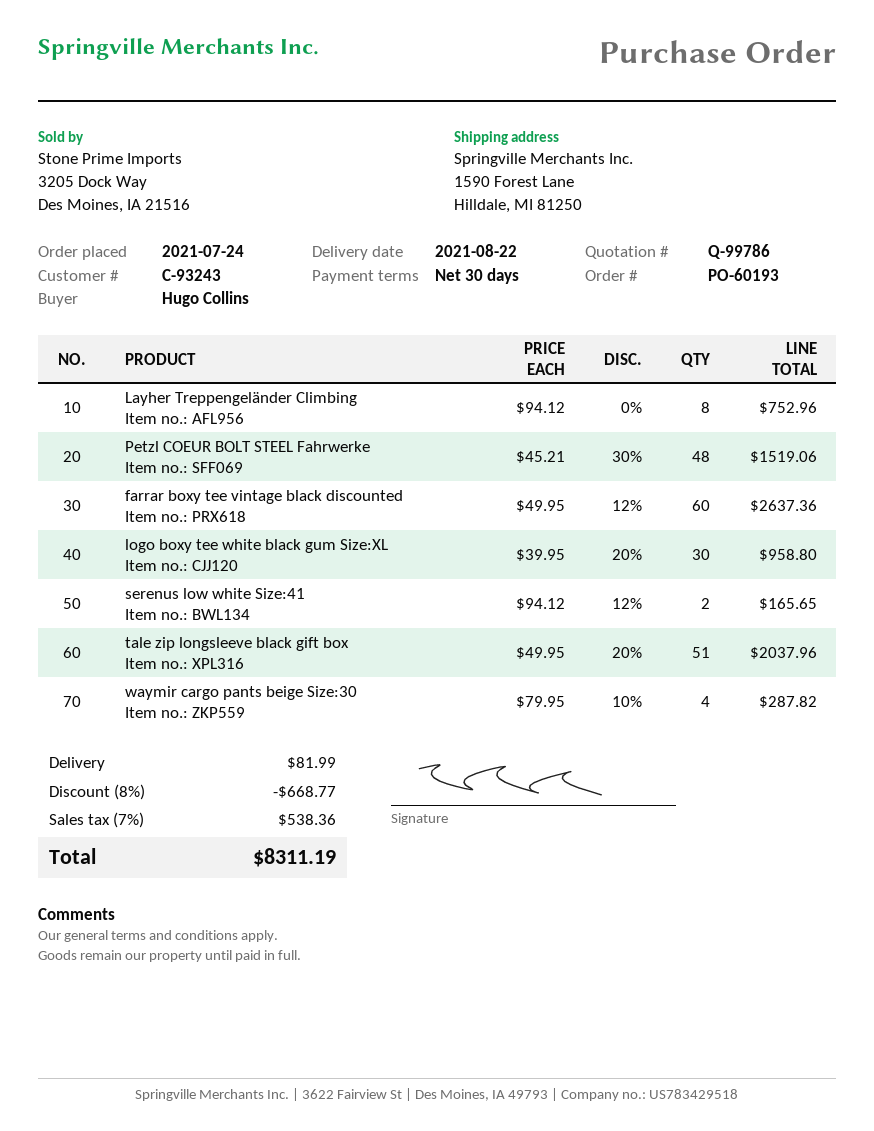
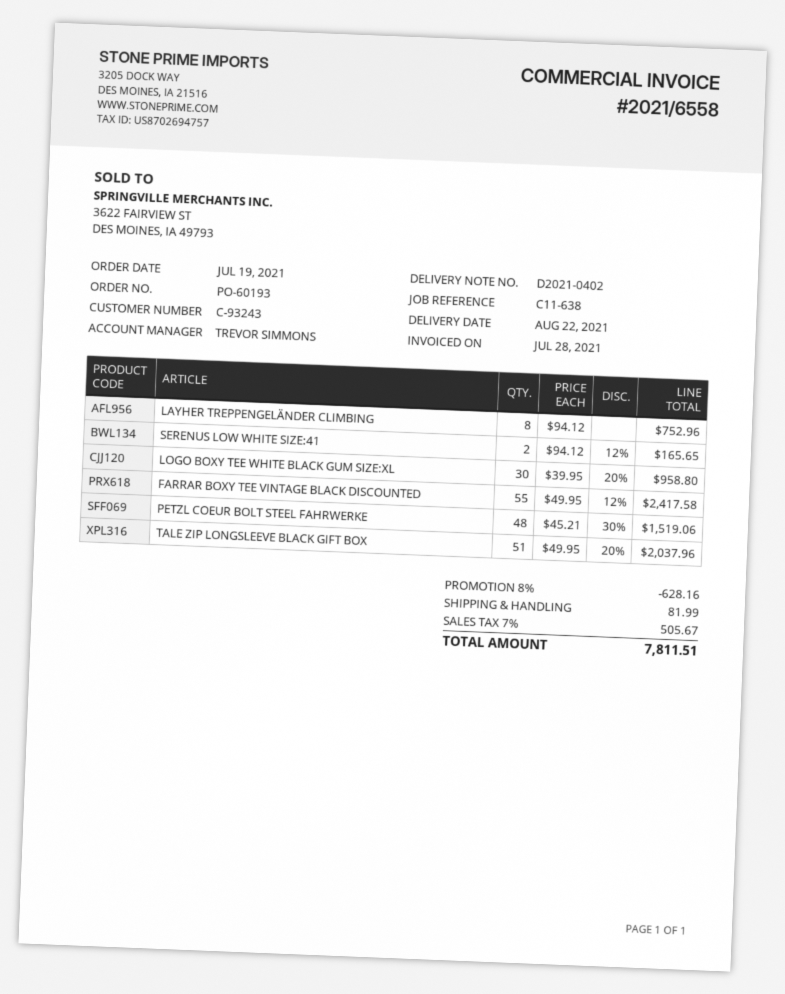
order date: 2021-07-24 -> 2021-07-19
farrar boxy tee vintage black discounted: 60 x 49.95 - 12% = 2637.36 -> 55 x 49.95 - 12% = 2417.58
waymir cargo pants beige Size:30: 4 x 79.95 - 10% = 287.82 -> none
discount: 8% = 668.77 -> 8% = 628.16
tax: 7% = 538.36 -> 7% = 505.67
total: 8311.19 -> 7811.51

